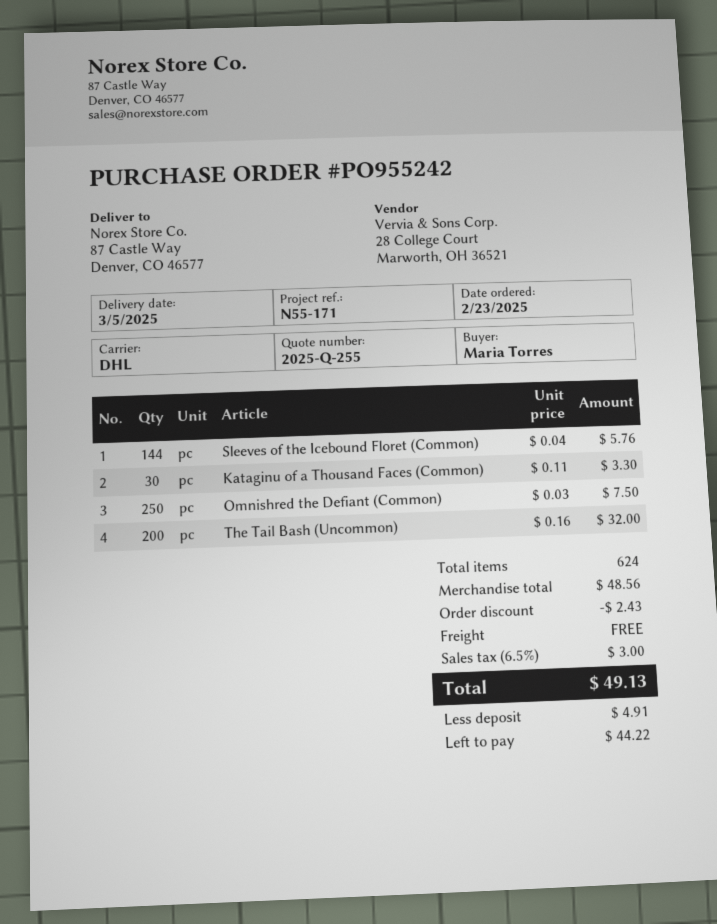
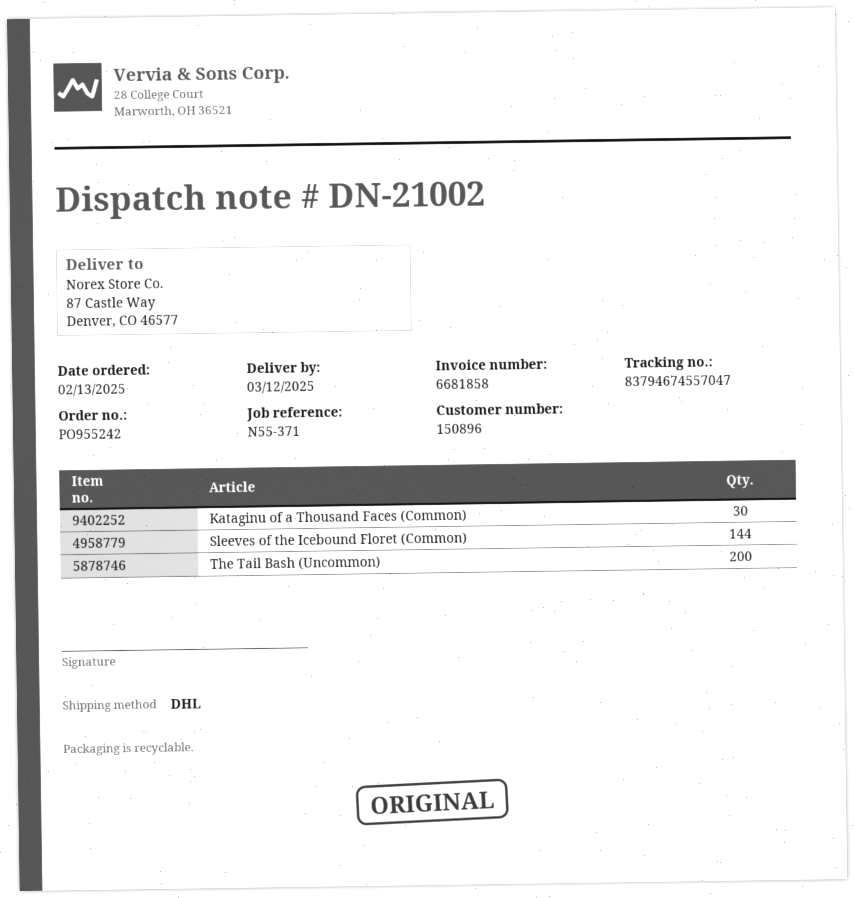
order date: 2025-02-23 -> 2025-02-13
delivery date: 2025-03-05 -> 2025-03-12
reference: N55-171 -> N55-371
Omnishred the Defiant (Common): 250 -> none

